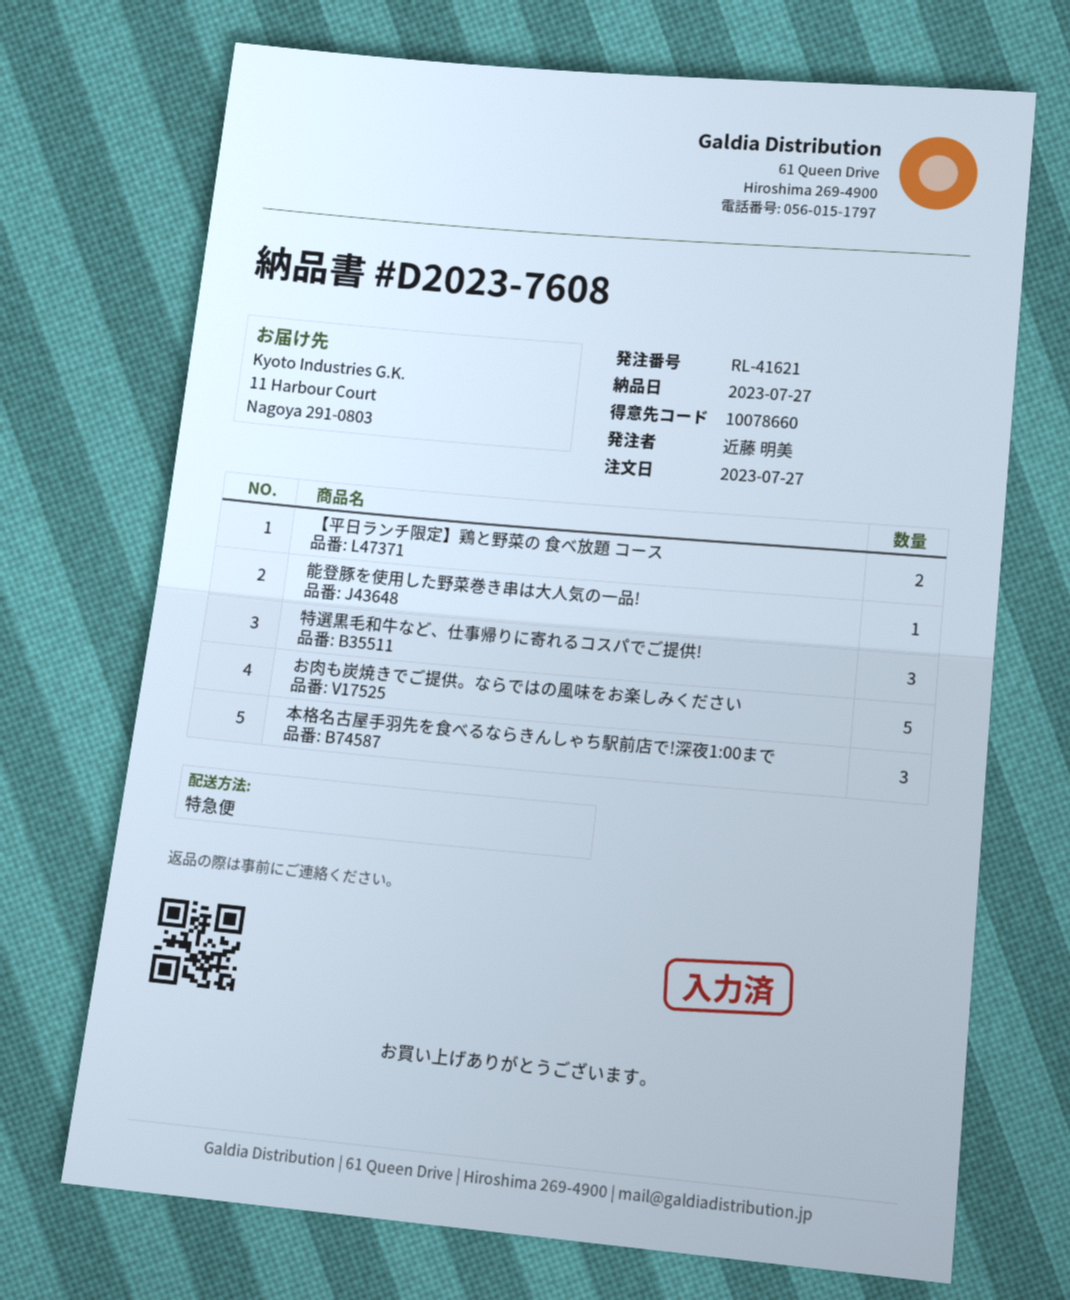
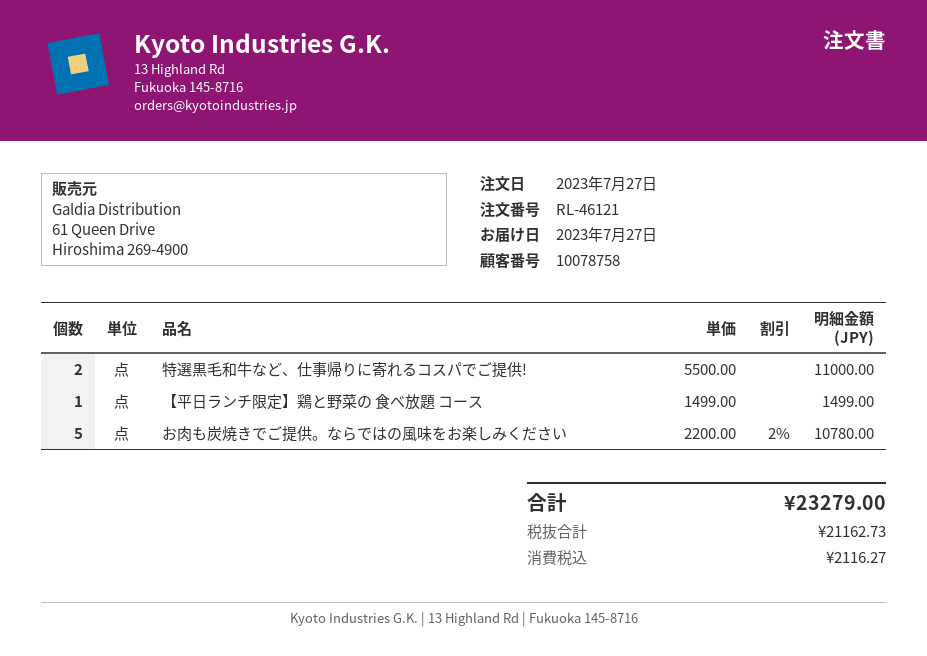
order number: RL-41621 -> RL-46121
customer number: 10078660 -> 10078758
【平日ランチ限定】鶏と野菜の 食べ放題 コース: 2 -> 1
能登豚を使用した野菜巻き串は大人気の一品!: 1 -> none
特選黒毛和牛など、仕事帰りに寄れるコスパでご提供!: 3 -> 2
本格名古屋手羽先を食べるならきんしゃち駅前店で!深夜1:00まで: 3 -> none

